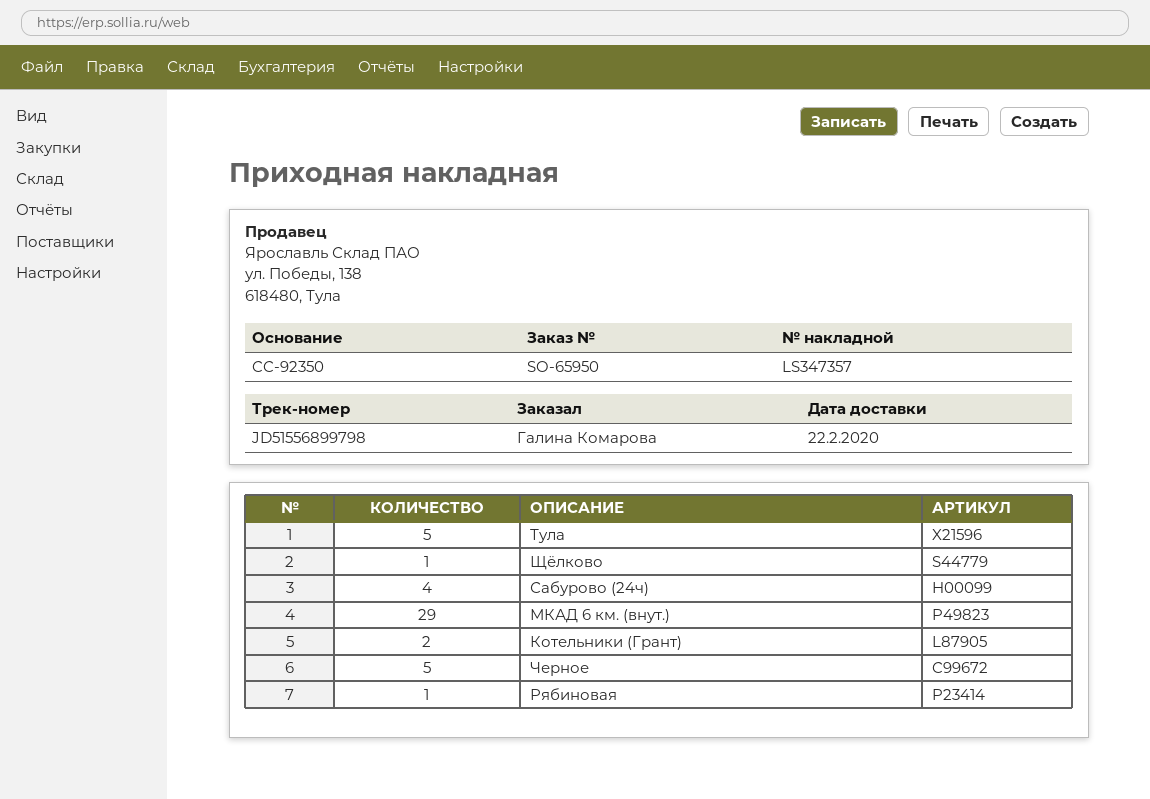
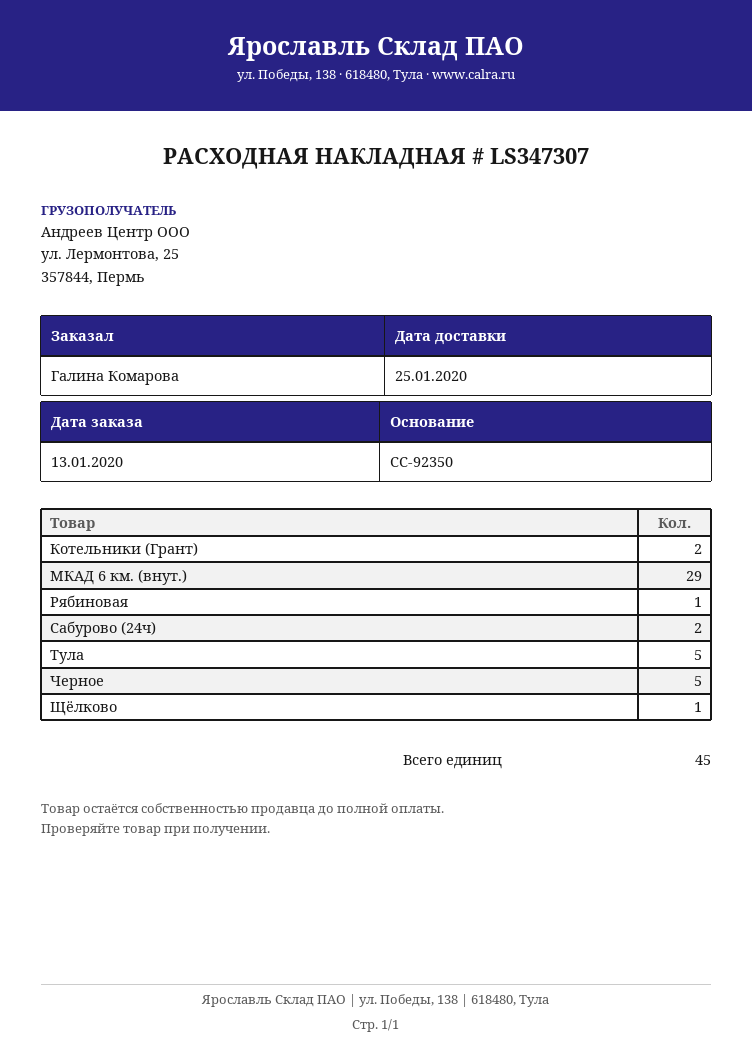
delivery note number: LS347357 -> LS347307
delivery date: 2020-02-22 -> 2020-01-25
Сабурово (24ч): 4 -> 2

